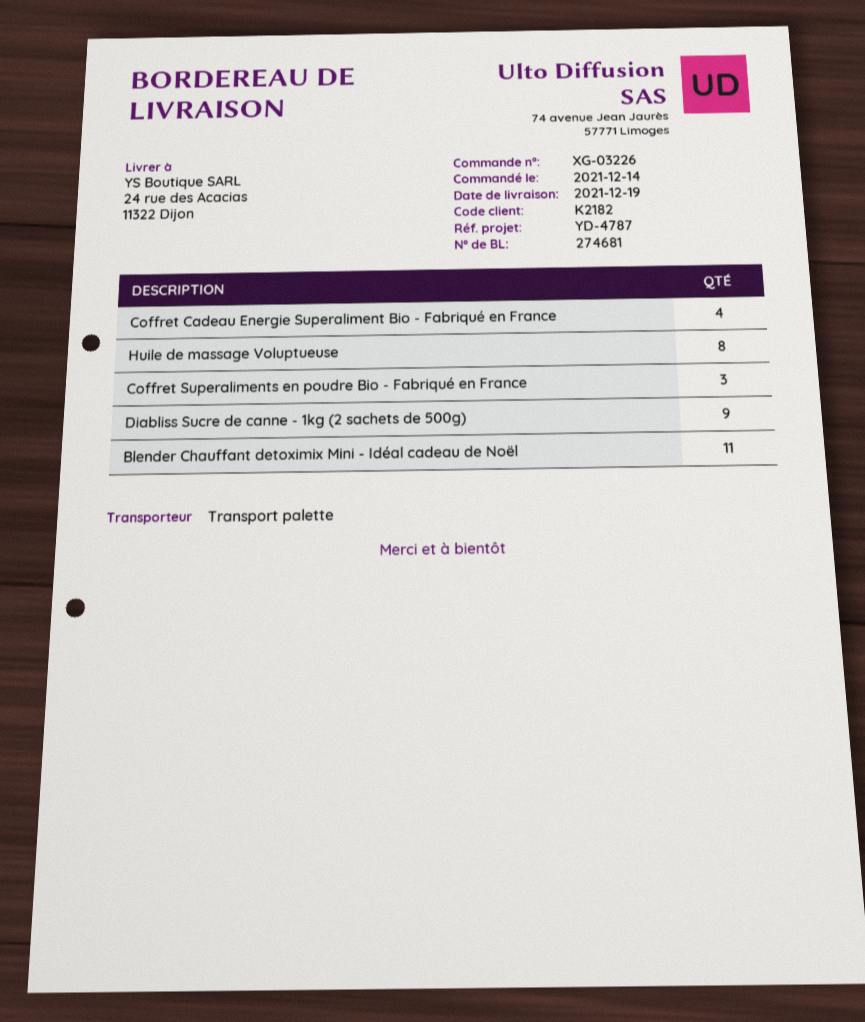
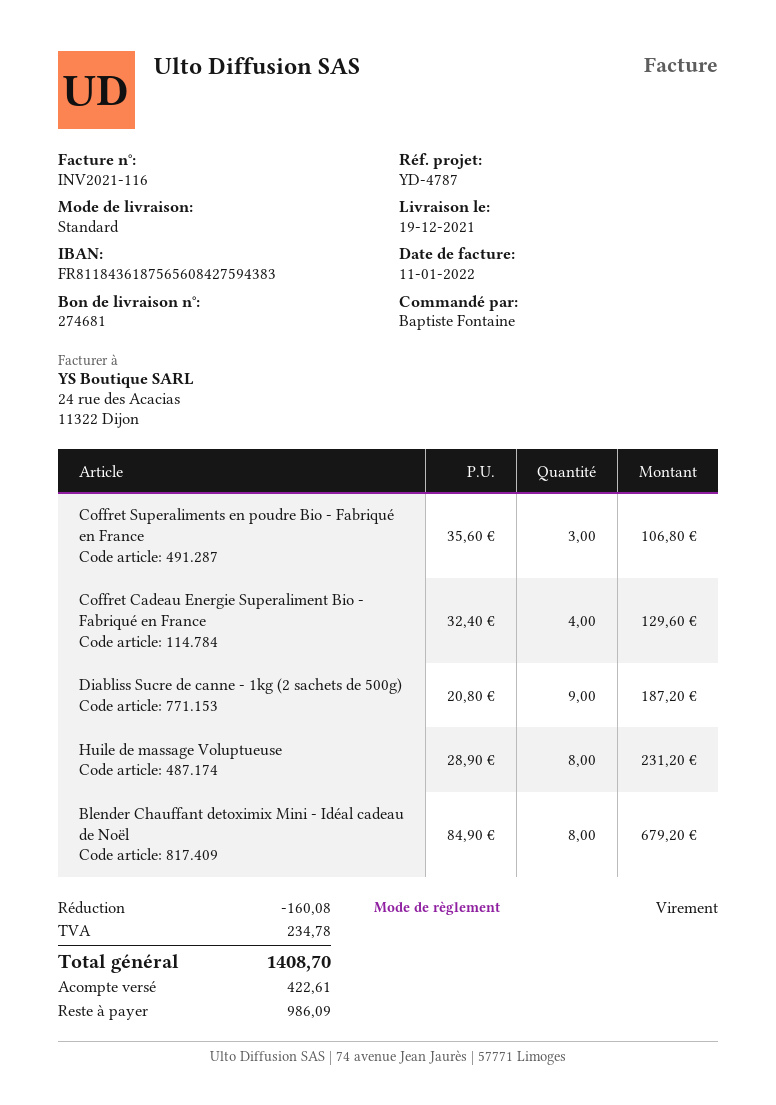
shipping method: pallet freight -> standard
Blender Chauffant detoximix Mini - Idéal cadeau de Noël: 11 -> 8

